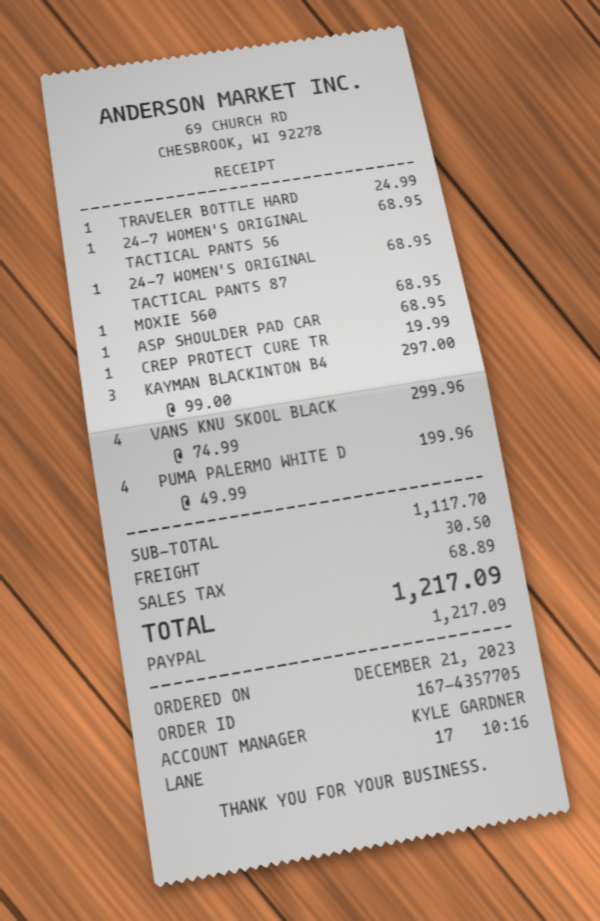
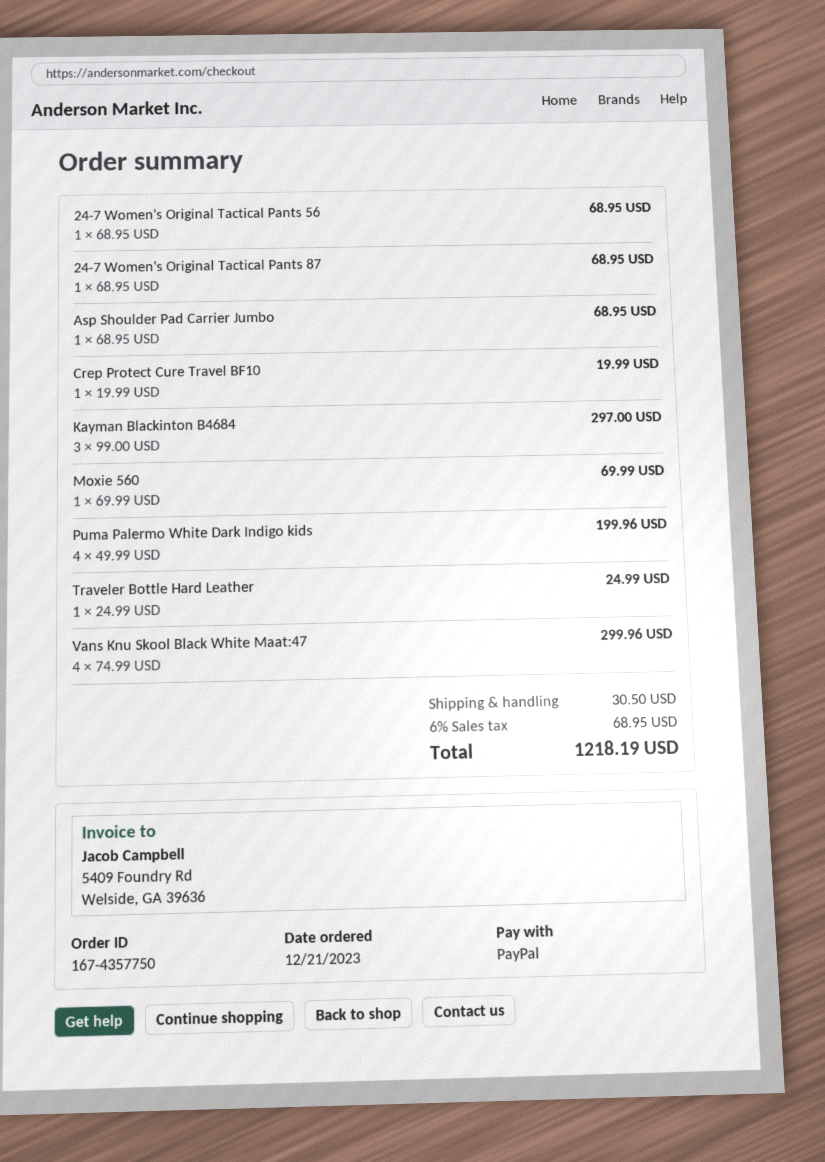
order number: 167-4357705 -> 167-4357750
MOXIE 560: 1 x 68.95 = 68.95 -> 1 x 69.99 = 69.99
tax: 68.89 -> 68.95
total: 1217.09 -> 1218.19

